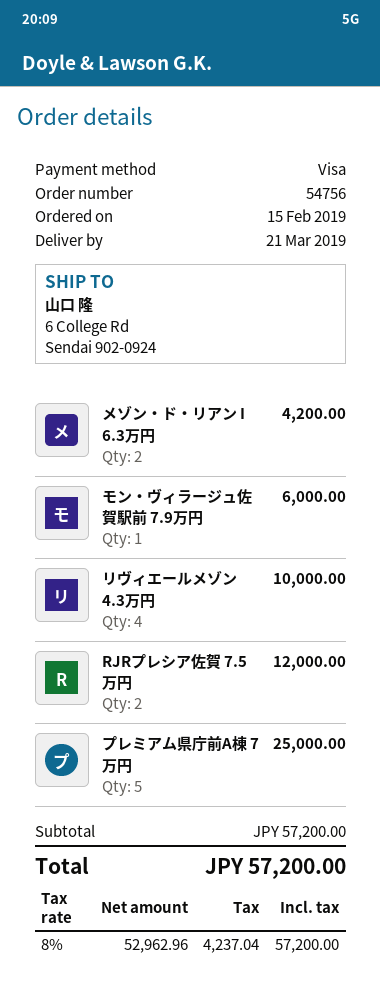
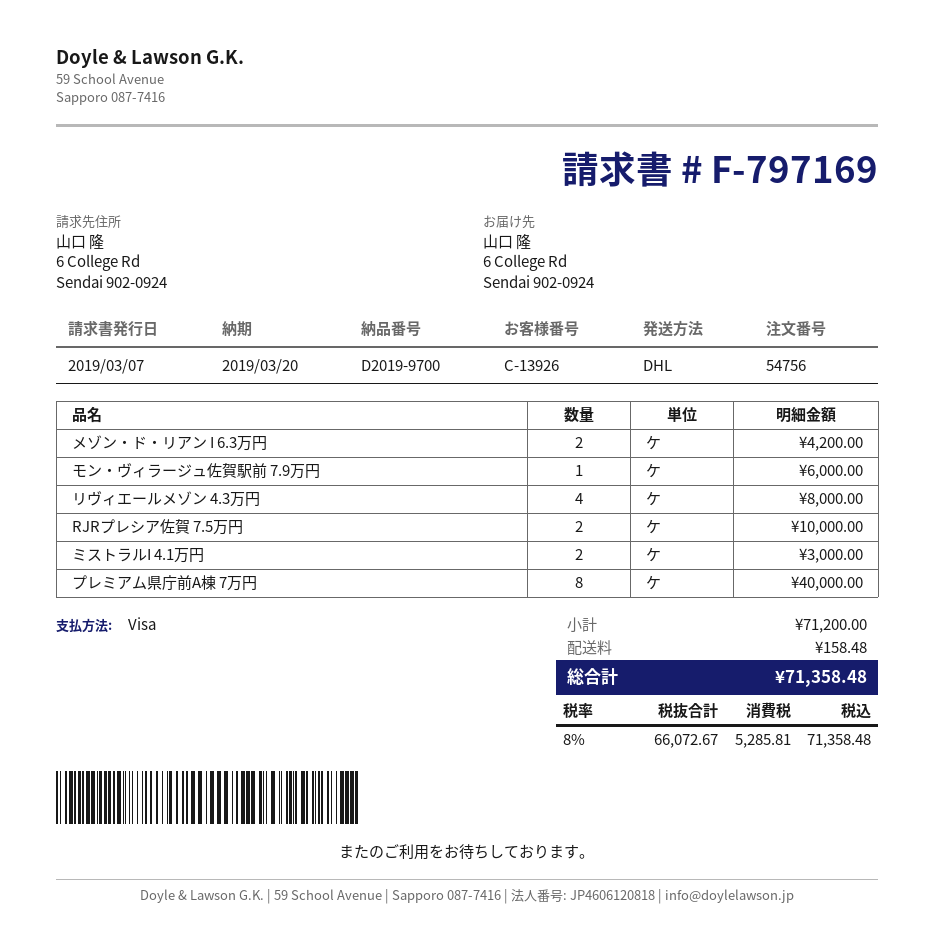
delivery date: 2019-03-21 -> 2019-03-20
リヴィエールメゾン 4.3万円: 4 for 10000.00 -> 4 for 8000.00
RJRプレシア佐賀 7.5万円: 2 for 12000.00 -> 2 for 10000.00
プレミアム県庁前A棟 7万円: 5 for 25000.00 -> 8 for 40000.00
ミストラルI 4.1万円: none -> 2 for 3000.00
subtotal: 57200.00 -> 71200.00
shipping: none -> 158.48
net: 52962.96 -> 66072.67
tax: 8% = 4237.04 -> 8% = 5285.81
total: 57200.00 -> 71358.48

